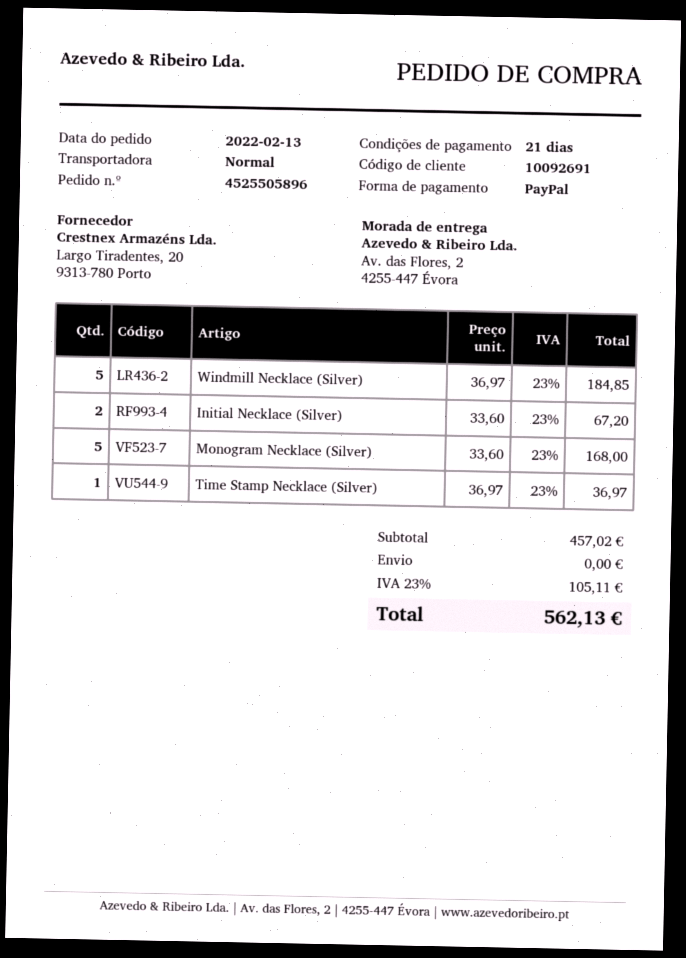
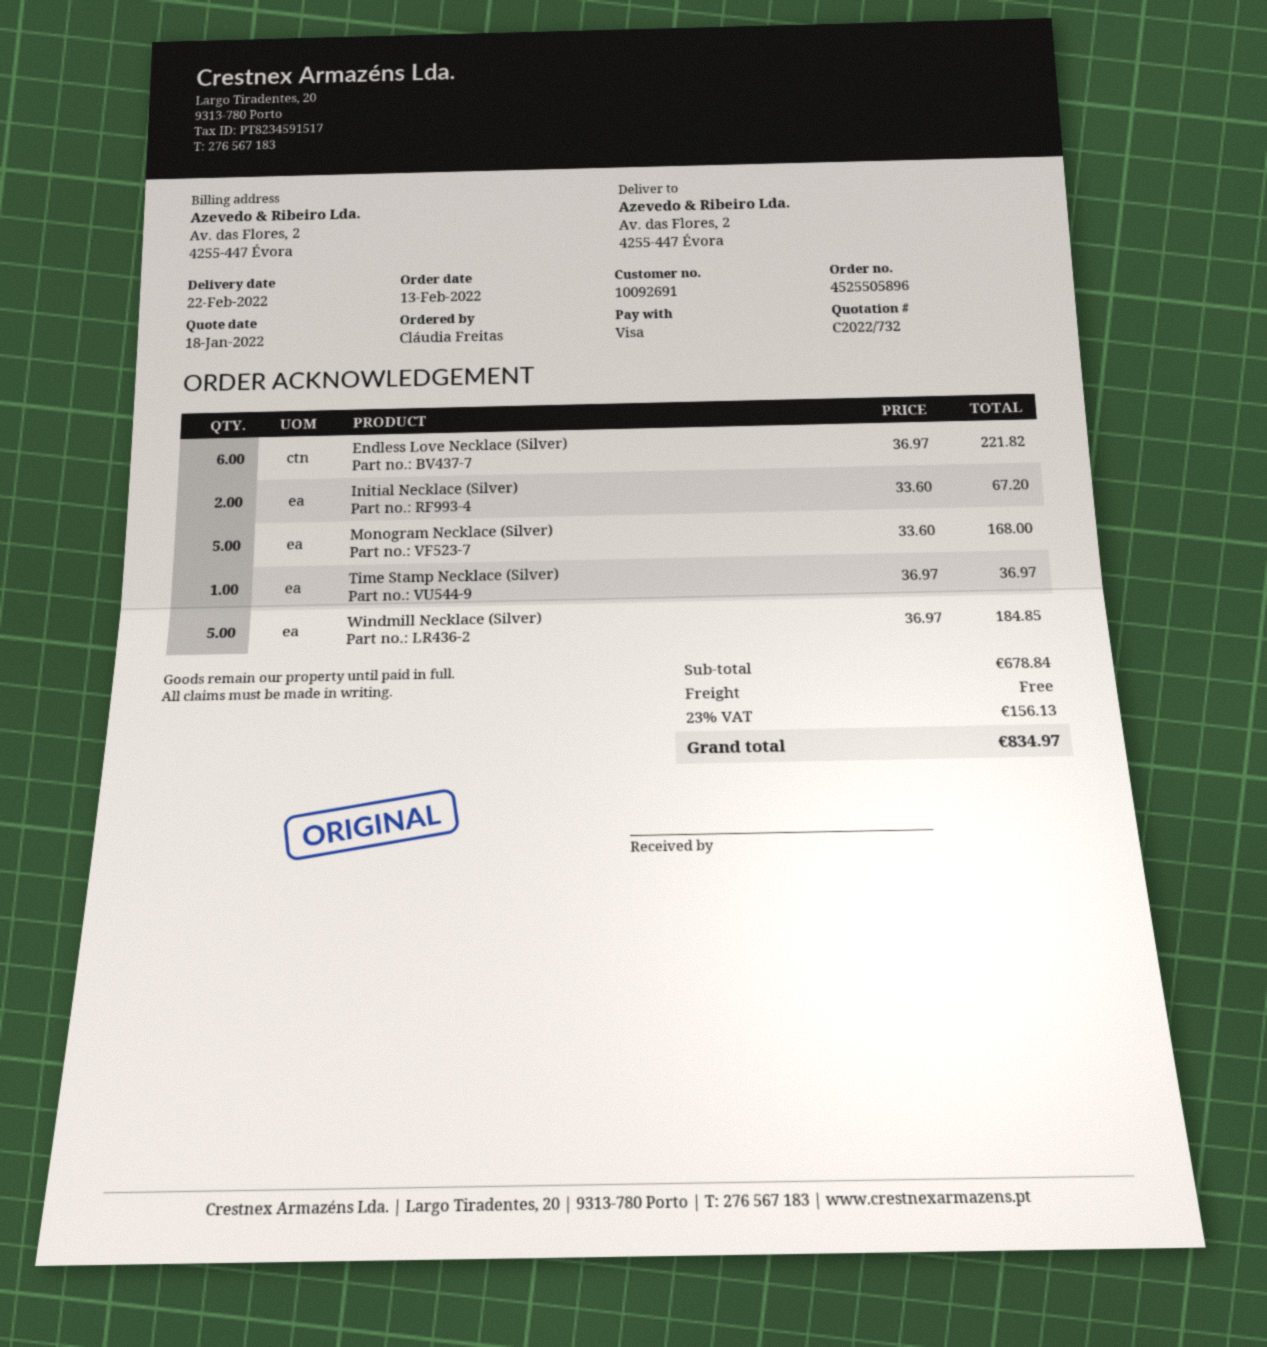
payment method: PayPal -> Visa
Endless Love Necklace (Silver): none -> 6 x 36.97 = 221.82
subtotal: 457.02 -> 678.84
tax: 23% = 105.11 -> 23% = 156.13
total: 562.13 -> 834.97

